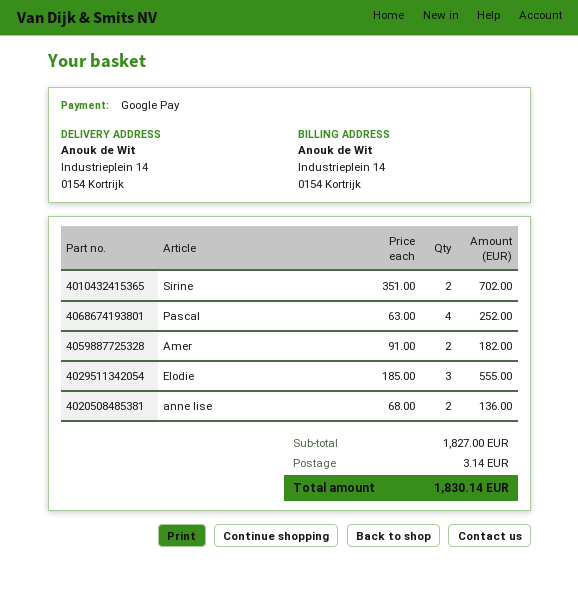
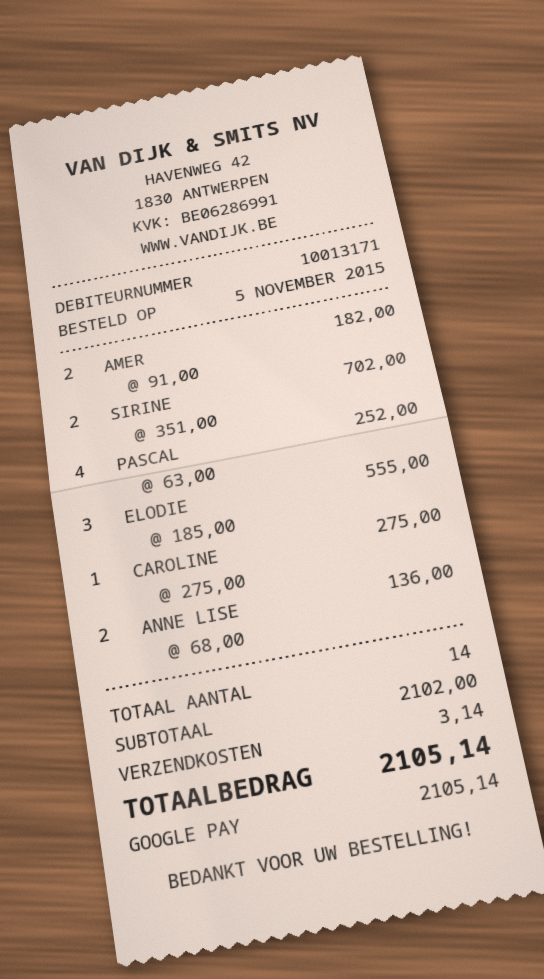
CAROLINE: none -> 1 x 275.00 = 275.00
subtotal: 1827.00 -> 2102.00
total: 1830.14 -> 2105.14

